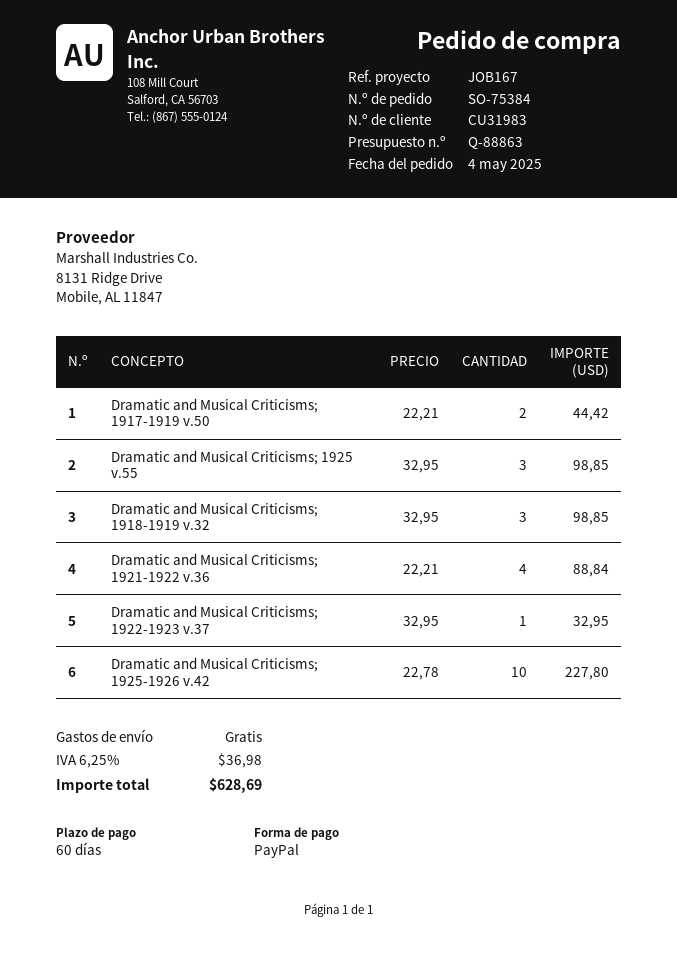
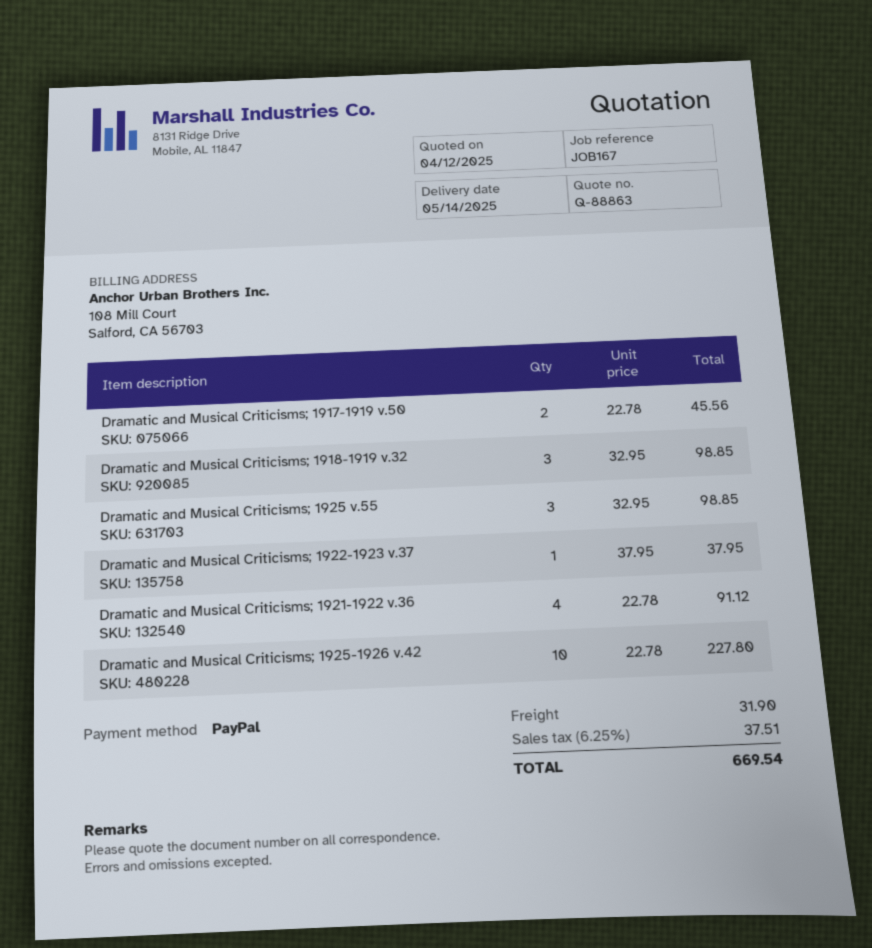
Dramatic and Musical Criticisms; 1917-1919 v.50: 2 x 22.21 = 44.42 -> 2 x 22.78 = 45.56
Dramatic and Musical Criticisms; 1921-1922 v.36: 4 x 22.21 = 88.84 -> 4 x 22.78 = 91.12
Dramatic and Musical Criticisms; 1922-1923 v.37: 1 x 32.95 = 32.95 -> 1 x 37.95 = 37.95
shipping: 0.00 -> 31.90
tax: 6.25% = 36.98 -> 6.25% = 37.51
total: 628.69 -> 669.54

